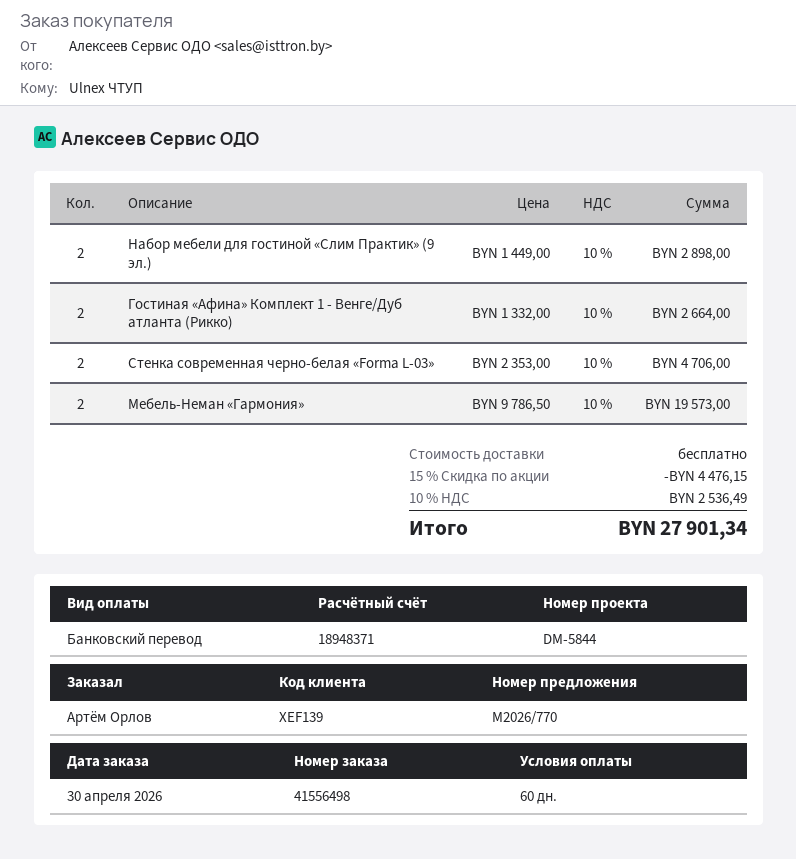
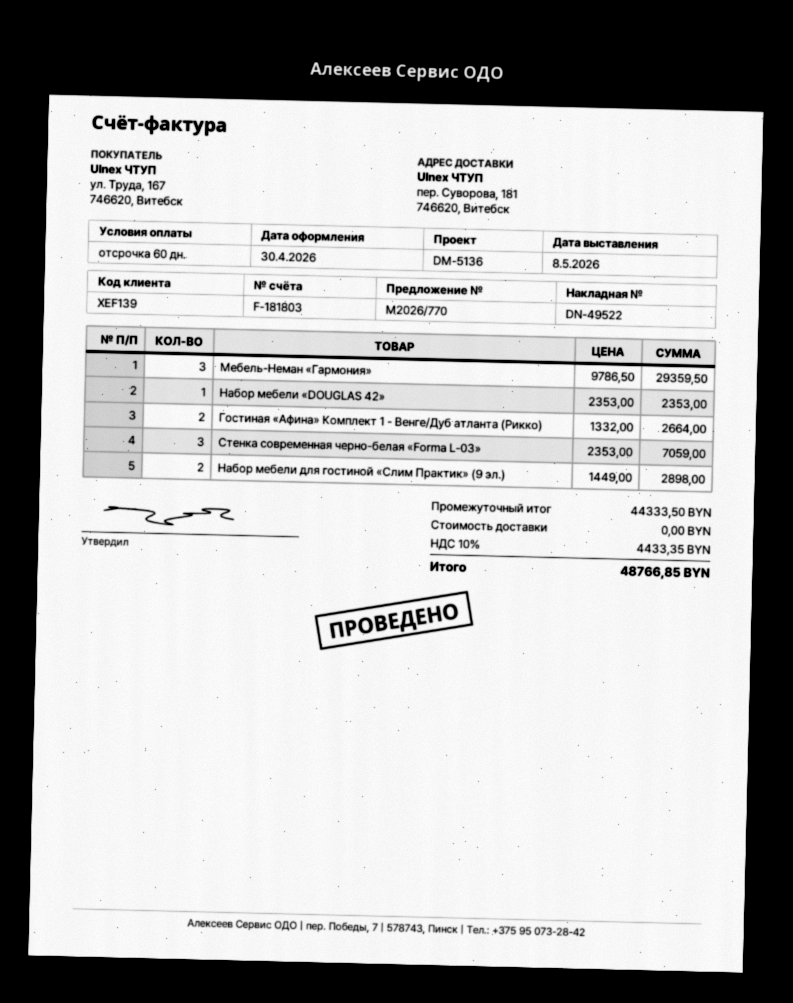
reference: DM-5844 -> DM-5136
Стенка современная черно-белая «Forma L-03»: 2 x 2353.00 = 4706.00 -> 3 x 2353.00 = 7059.00
Мебель-Неман «Гармония»: 2 x 9786.50 = 19573.00 -> 3 x 9786.50 = 29359.50
Набор мебели «DOUGLAS 42»: none -> 1 x 2353.00 = 2353.00
discount: 15% = 4476.15 -> none
tax: 10% = 2536.49 -> 10% = 4433.35
total: 27901.34 -> 48766.85

